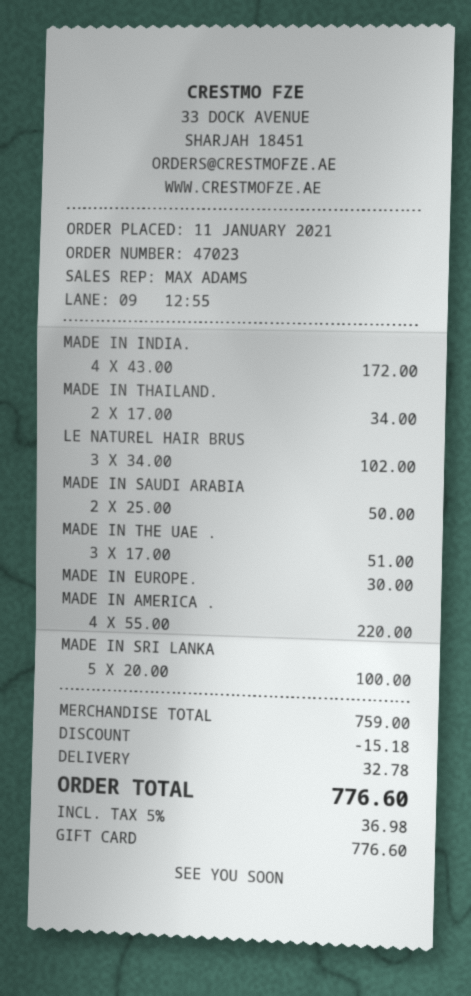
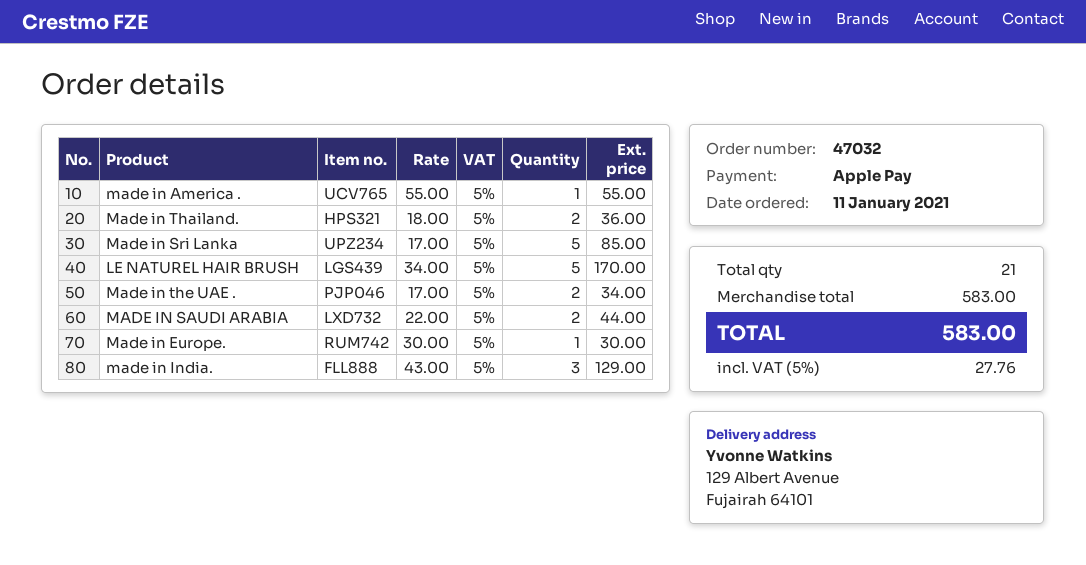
order number: 47023 -> 47032
payment method: gift card -> Apple Pay
MADE IN INDIA.: 4 x 43.00 = 172.00 -> 3 x 43.00 = 129.00
MADE IN THAILAND.: 2 x 17.00 = 34.00 -> 2 x 18.00 = 36.00
LE NATUREL HAIR BRUS: 3 x 34.00 = 102.00 -> 5 x 34.00 = 170.00
MADE IN SAUDI ARABIA: 2 x 25.00 = 50.00 -> 2 x 22.00 = 44.00
MADE IN THE UAE .: 3 x 17.00 = 51.00 -> 2 x 17.00 = 34.00
MADE IN AMERICA .: 4 x 55.00 = 220.00 -> 1 x 55.00 = 55.00
MADE IN SRI LANKA: 5 x 20.00 = 100.00 -> 5 x 17.00 = 85.00
subtotal: 759.00 -> 583.00
discount: 15.18 -> none
shipping: 32.78 -> none
tax: 5% = 36.98 -> 5% = 27.76
total: 776.60 -> 583.00

